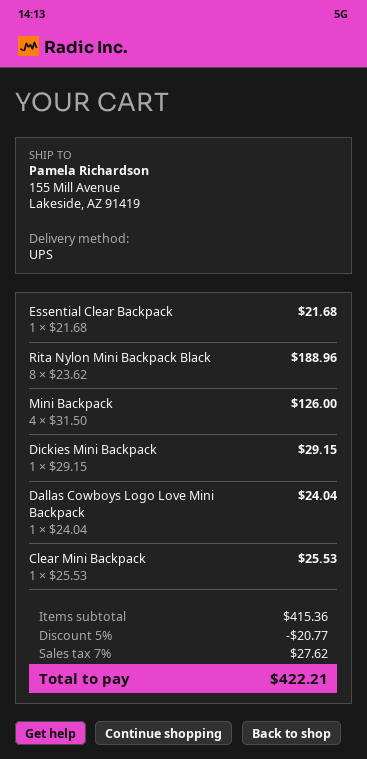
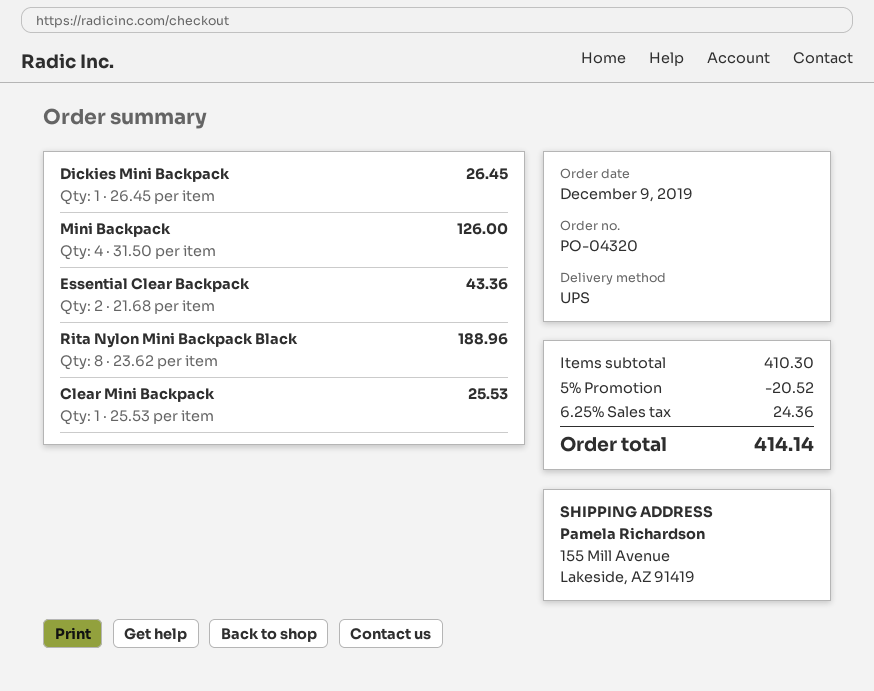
Essential Clear Backpack: 1 x 21.68 = 21.68 -> 2 x 21.68 = 43.36
Dickies Mini Backpack: 1 x 29.15 = 29.15 -> 1 x 26.45 = 26.45
Dallas Cowboys Logo Love Mini Backpack: 1 x 24.04 = 24.04 -> none
subtotal: 415.36 -> 410.30
discount: 5% = 20.77 -> 5% = 20.52
tax: 7% = 27.62 -> 6.25% = 24.36
total: 422.21 -> 414.14

